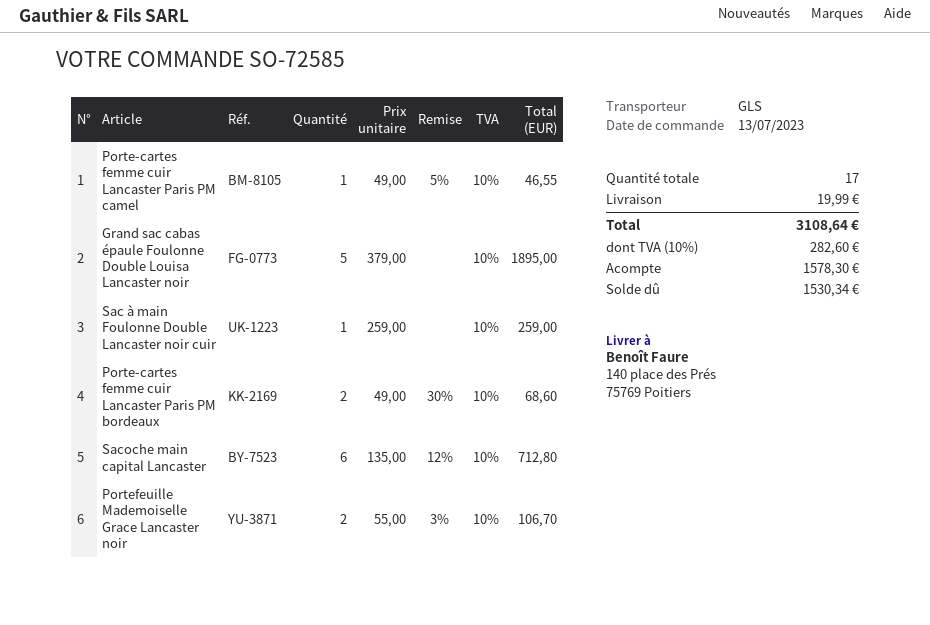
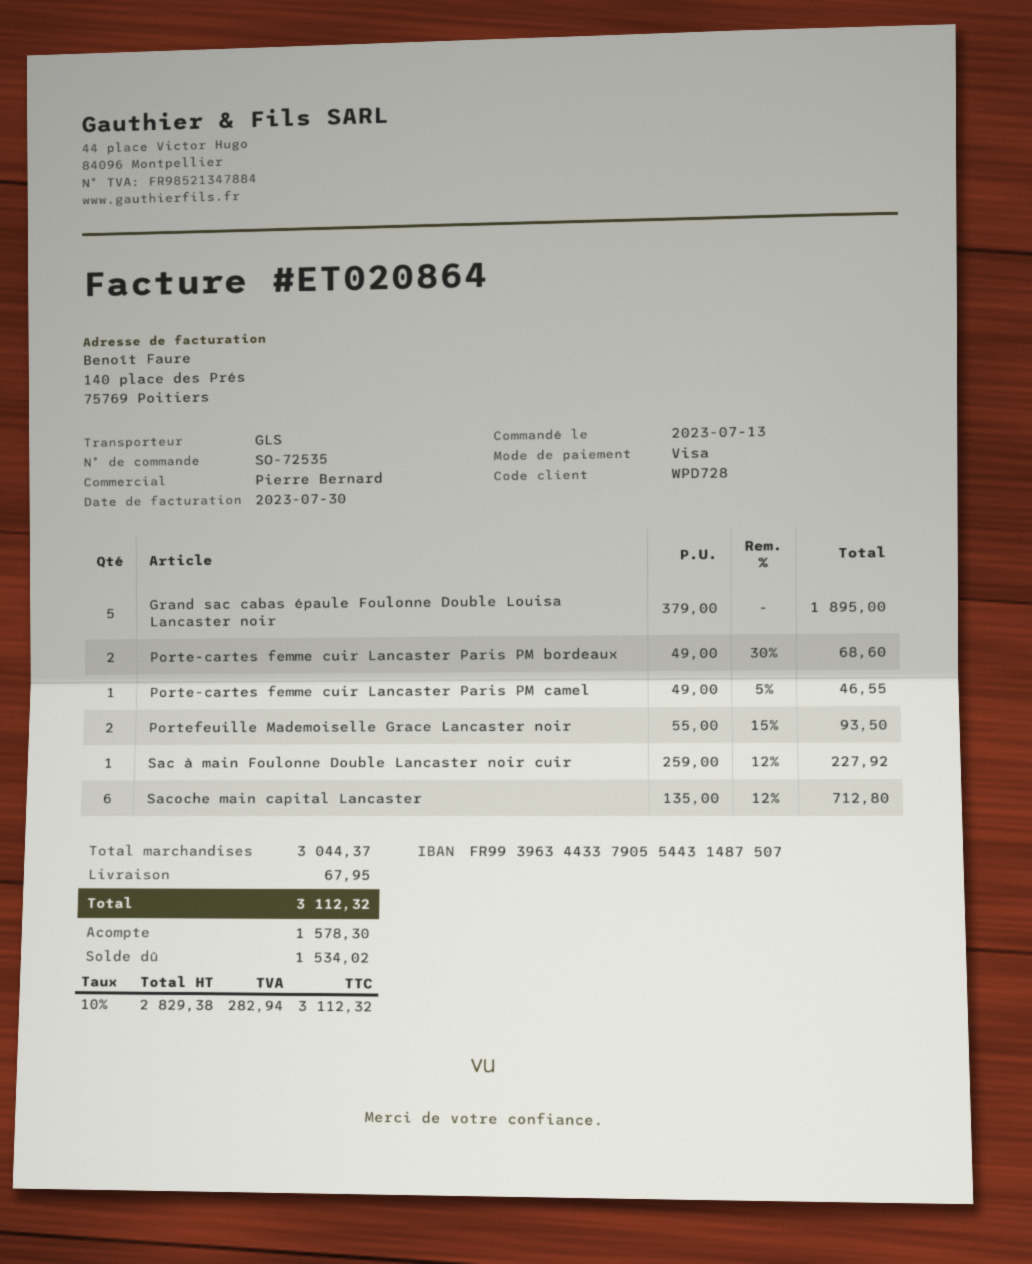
order number: SO-72585 -> SO-72535
Sac à main Foulonne Double Lancaster noir cuir: 1 x 259.00 = 259.00 -> 1 x 259.00 - 12% = 227.92
Portefeuille Mademoiselle Grace Lancaster noir: 2 x 55.00 - 3% = 106.70 -> 2 x 55.00 - 15% = 93.50
shipping: 19.99 -> 67.95
tax: 10% = 282.60 -> 10% = 282.94
total: 3108.64 -> 3112.32
balance: 1530.34 -> 1534.02

